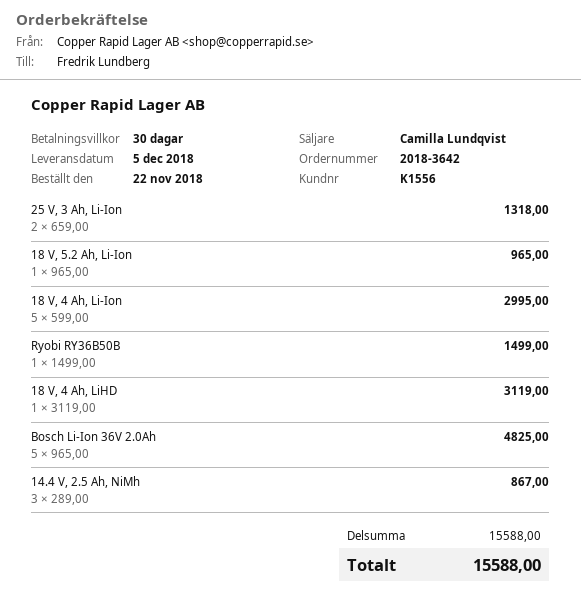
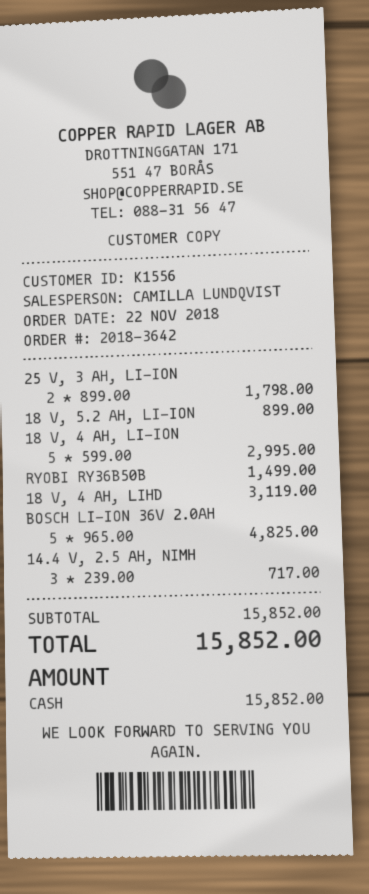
25 V, 3 Ah, Li-Ion: 2 x 659.00 = 1318.00 -> 2 x 899.00 = 1798.00
18 V, 5.2 Ah, Li-Ion: 1 x 965.00 = 965.00 -> 1 x 899.00 = 899.00
14.4 V, 2.5 Ah, NiMh: 3 x 289.00 = 867.00 -> 3 x 239.00 = 717.00
subtotal: 15588.00 -> 15852.00
total: 15588.00 -> 15852.00

